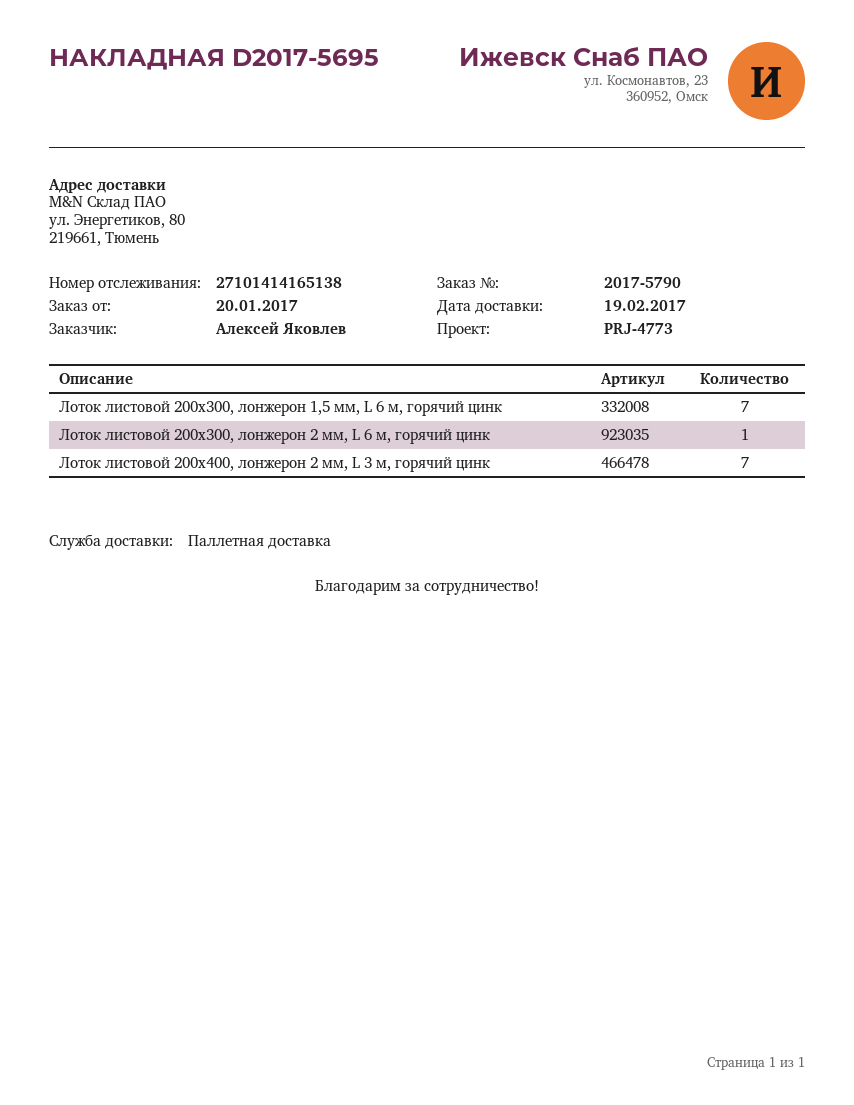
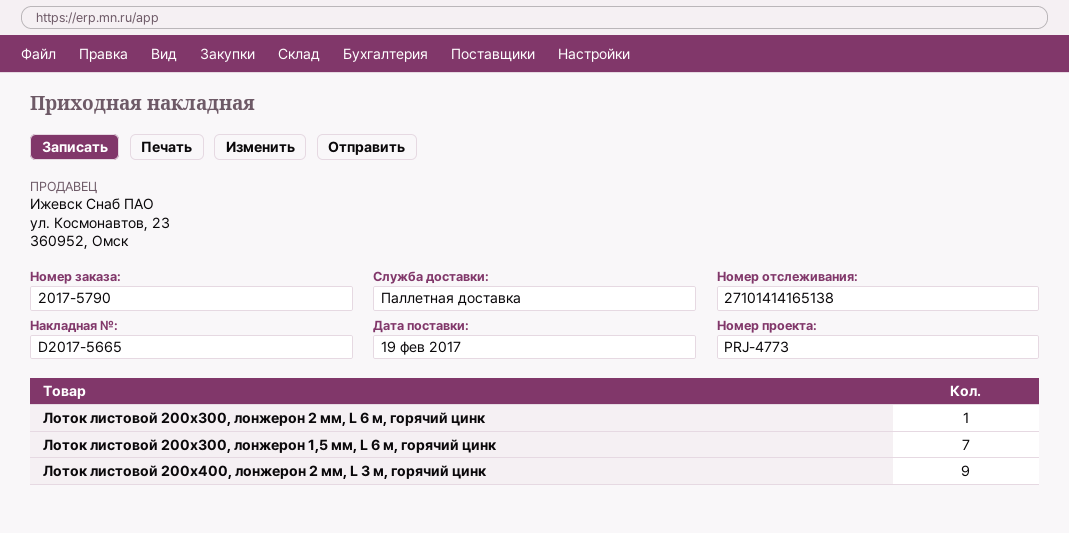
delivery note number: D2017-5695 -> D2017-5665
Лоток листовой 200x400, лонжерон 2 мм, L 3 м, горячий цинк: 7 -> 9

